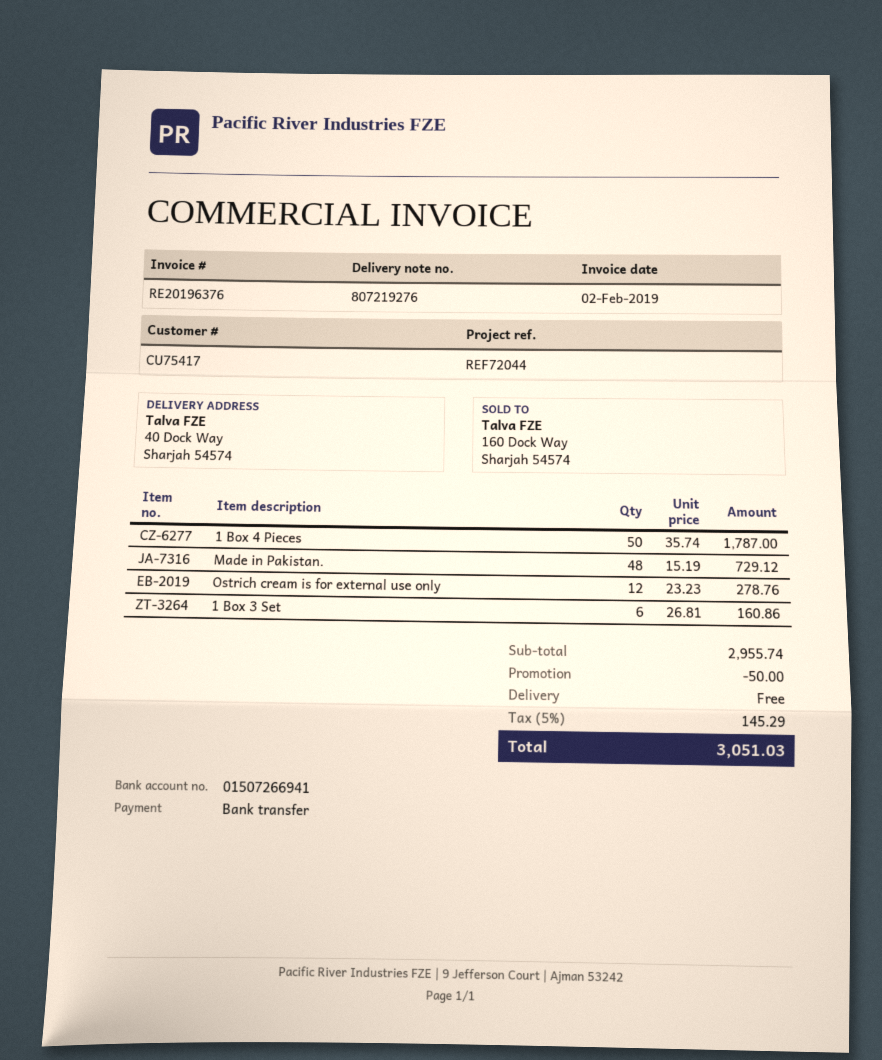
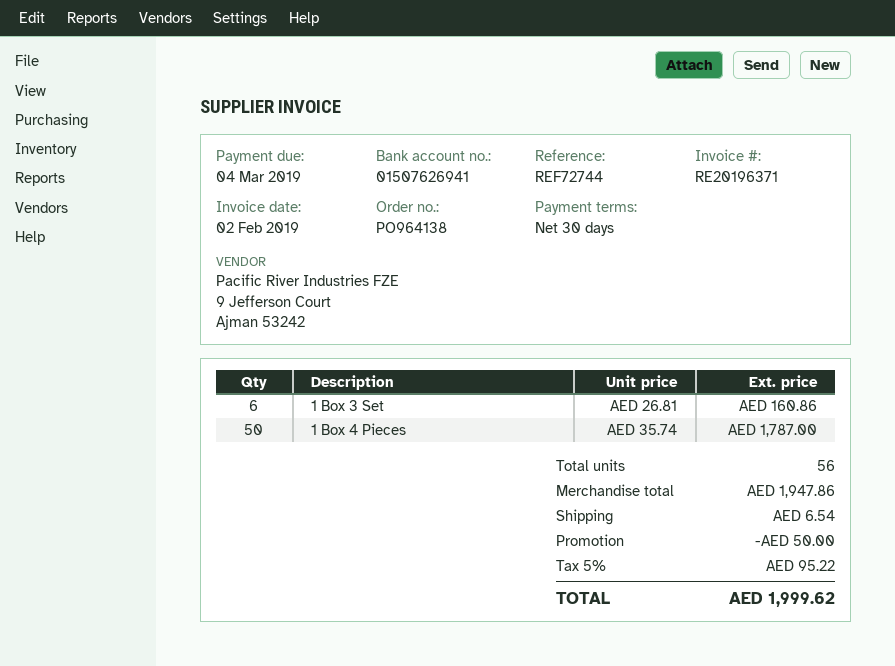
invoice number: RE20196376 -> RE20196371
reference: REF72044 -> REF72744
bank account: 01507266941 -> 01507626941
Made in Pakistan.: 48 x 15.19 = 729.12 -> none
Ostrich cream is for external use only: 12 x 23.23 = 278.76 -> none
subtotal: 2955.74 -> 1947.86
shipping: 0.00 -> 6.54
tax: 5% = 145.29 -> 5% = 95.22
total: 3051.03 -> 1999.62

